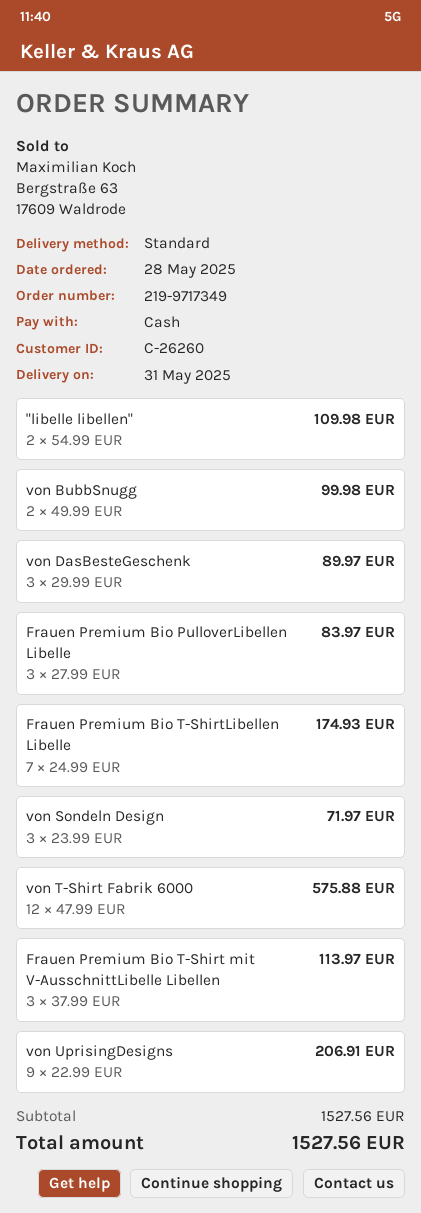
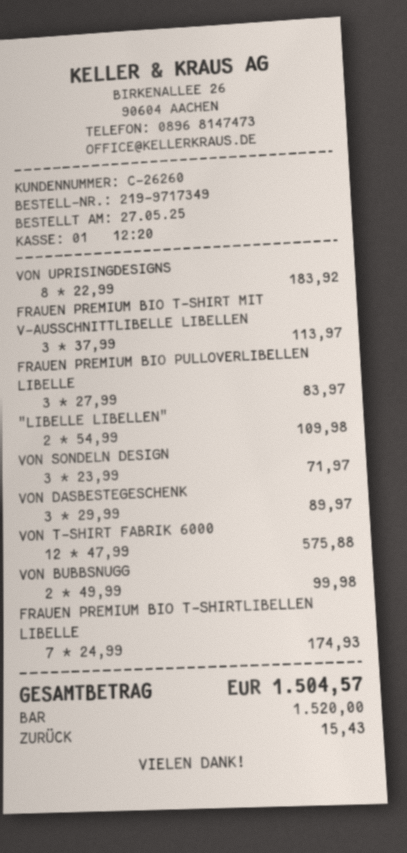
order date: 2025-05-28 -> 2025-05-27
von UprisingDesigns: 9 x 22.99 = 206.91 -> 8 x 22.99 = 183.92
total: 1527.56 -> 1504.57

